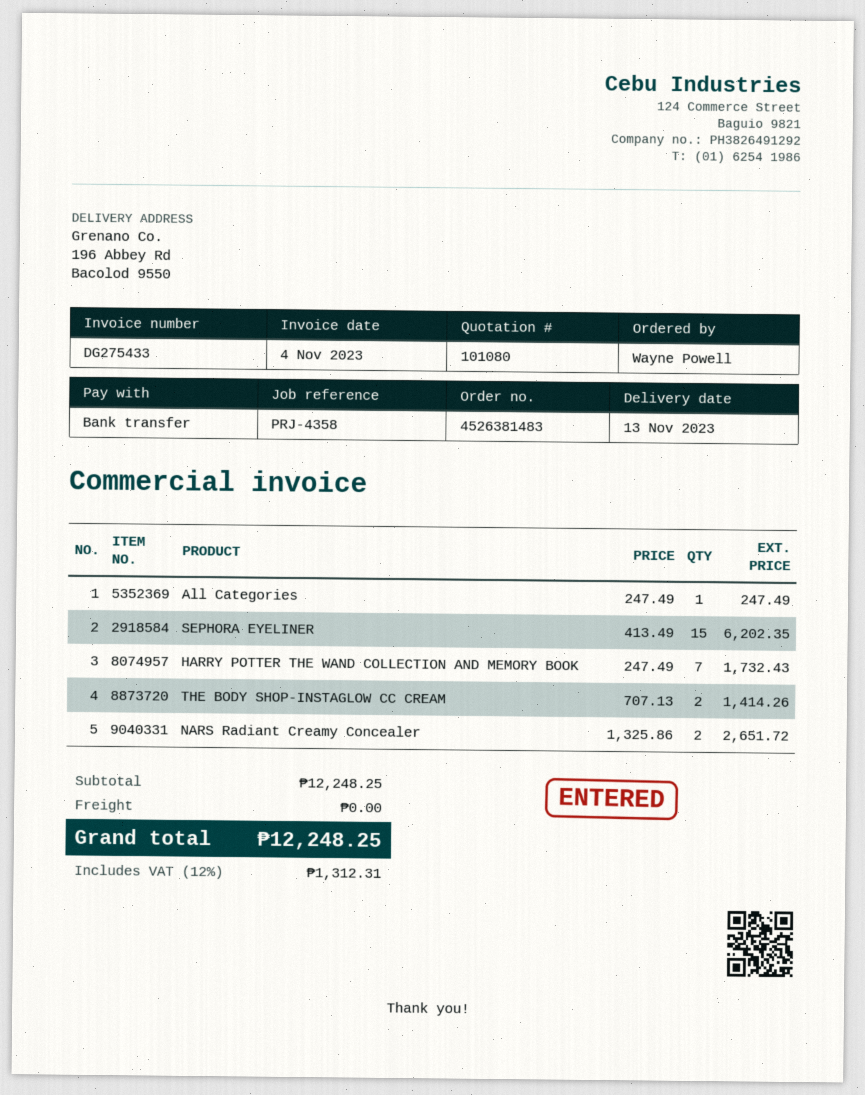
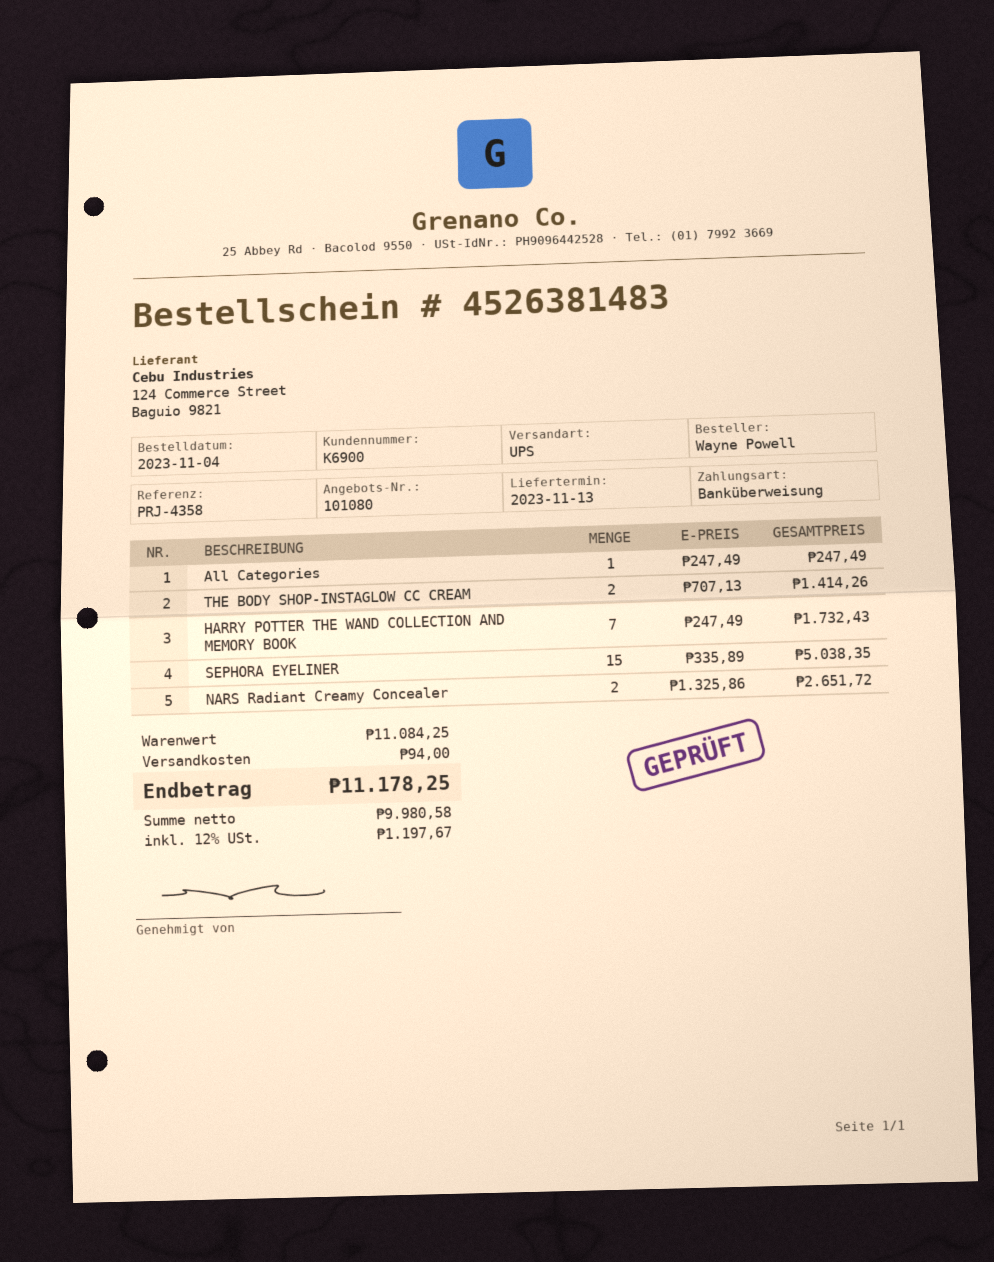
SEPHORA EYELINER: 15 x 413.49 = 6202.35 -> 15 x 335.89 = 5038.35
subtotal: 12248.25 -> 11084.25
shipping: 0.00 -> 94.00
tax: 12% = 1312.31 -> 12% = 1197.67
total: 12248.25 -> 11178.25

